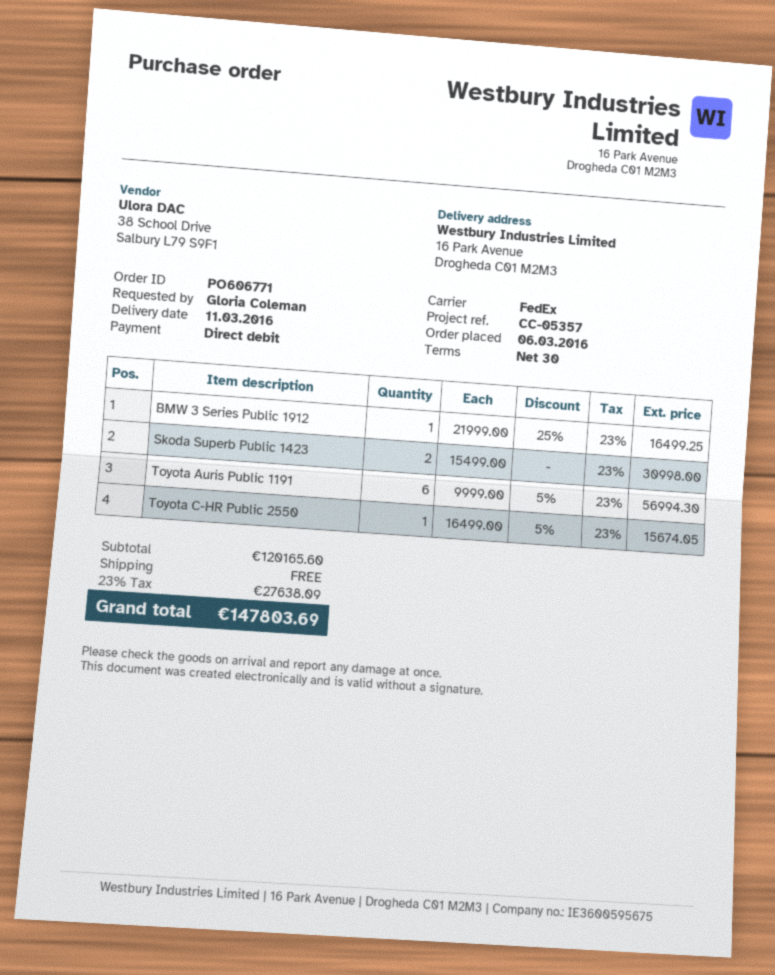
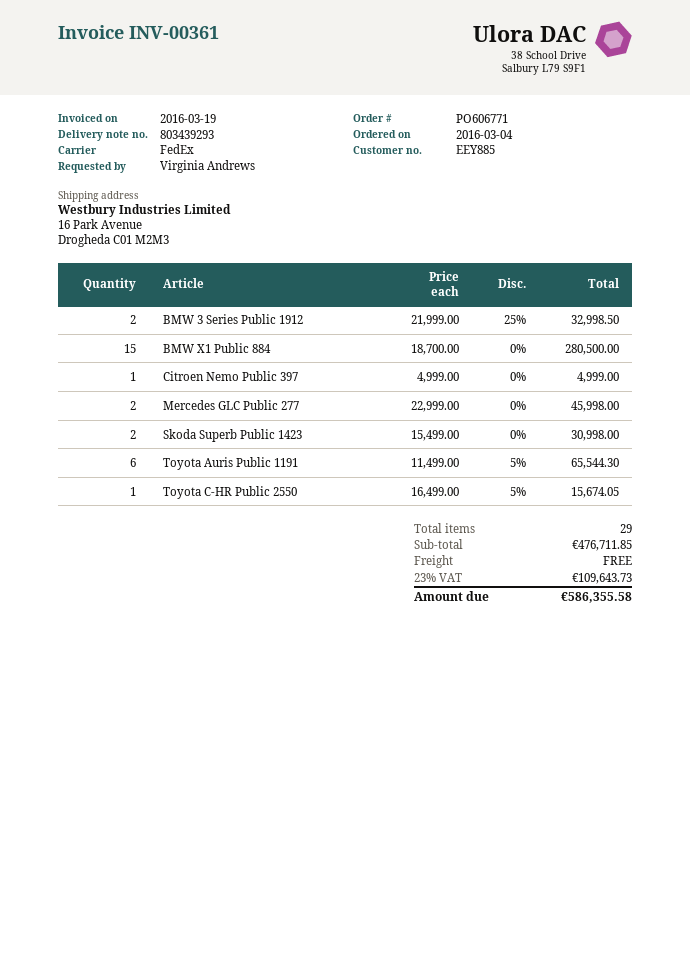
order date: 2016-03-06 -> 2016-03-04
ordered by: Gloria Coleman -> Virginia Andrews
BMW 3 Series Public 1912: 1 x 21999.00 - 25% = 16499.25 -> 2 x 21999.00 - 25% = 32998.50
Toyota Auris Public 1191: 6 x 9999.00 - 5% = 56994.30 -> 6 x 11499.00 - 5% = 65544.30
BMW X1 Public 884: none -> 15 x 18700.00 = 280500.00
Citroen Nemo Public 397: none -> 1 x 4999.00 = 4999.00
Mercedes GLC Public 277: none -> 2 x 22999.00 = 45998.00
subtotal: 120165.60 -> 476711.85
tax: 23% = 27638.09 -> 23% = 109643.73
total: 147803.69 -> 586355.58

